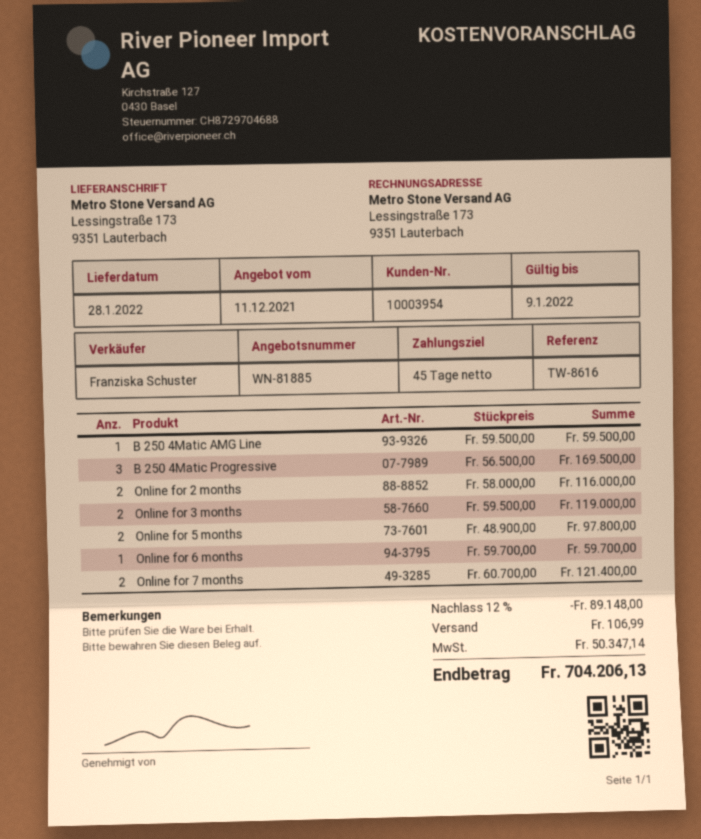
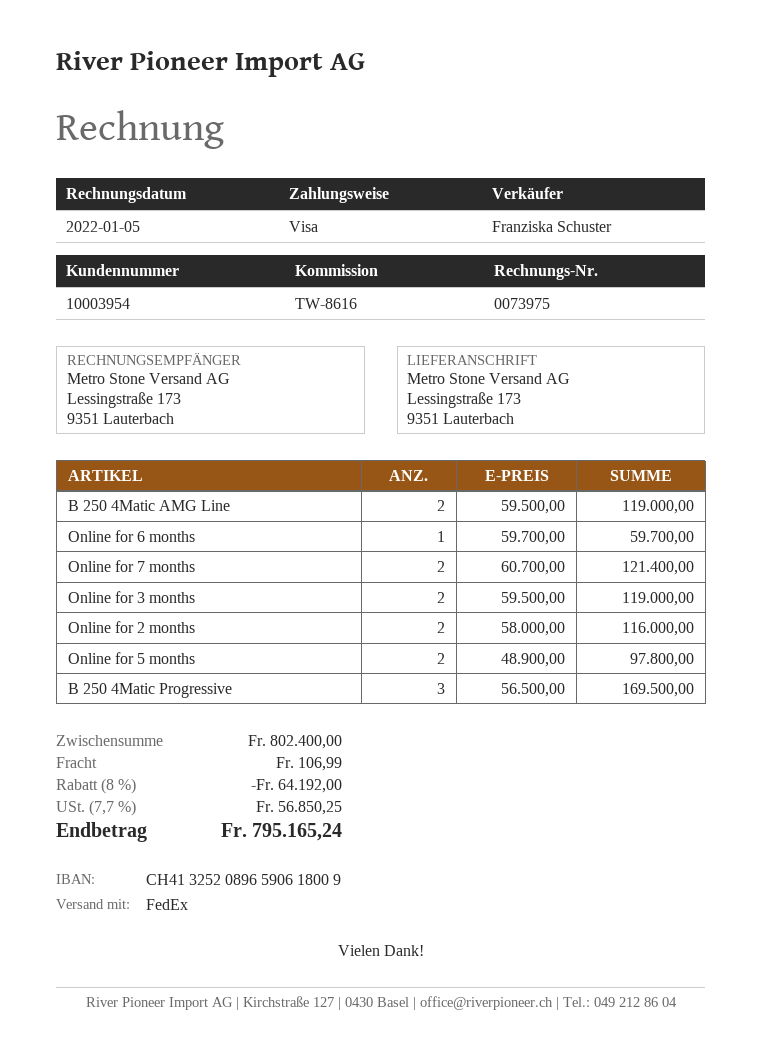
B 250 4Matic AMG Line: 1 x 59500.00 = 59500.00 -> 2 x 59500.00 = 119000.00
discount: 12% = 89148.00 -> 8% = 64192.00
tax: 50347.14 -> 56850.25
total: 704206.13 -> 795165.24

